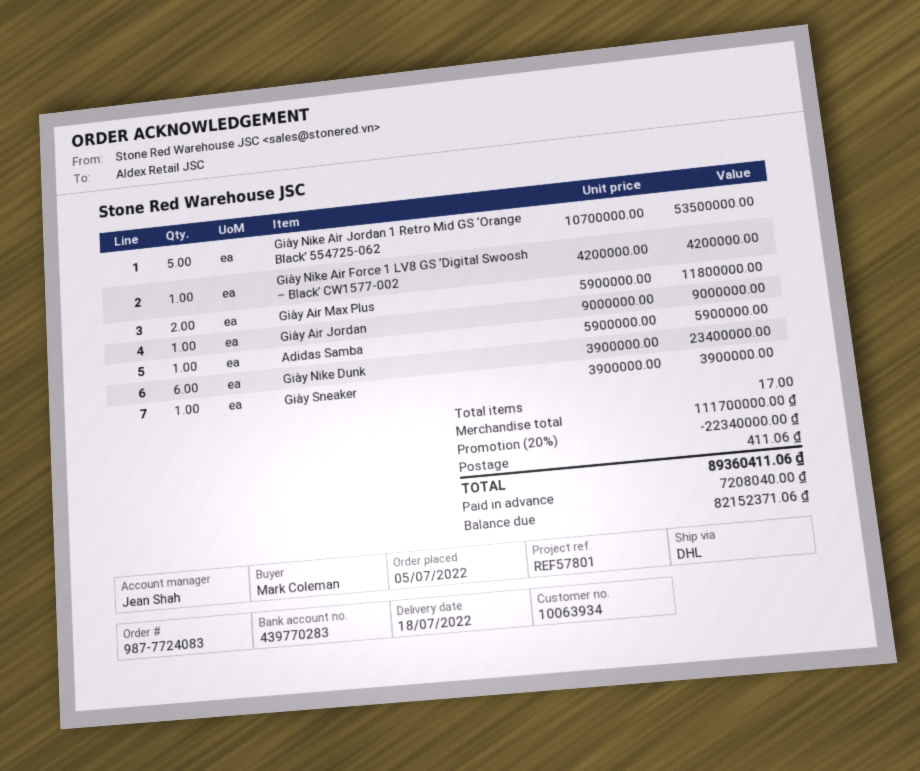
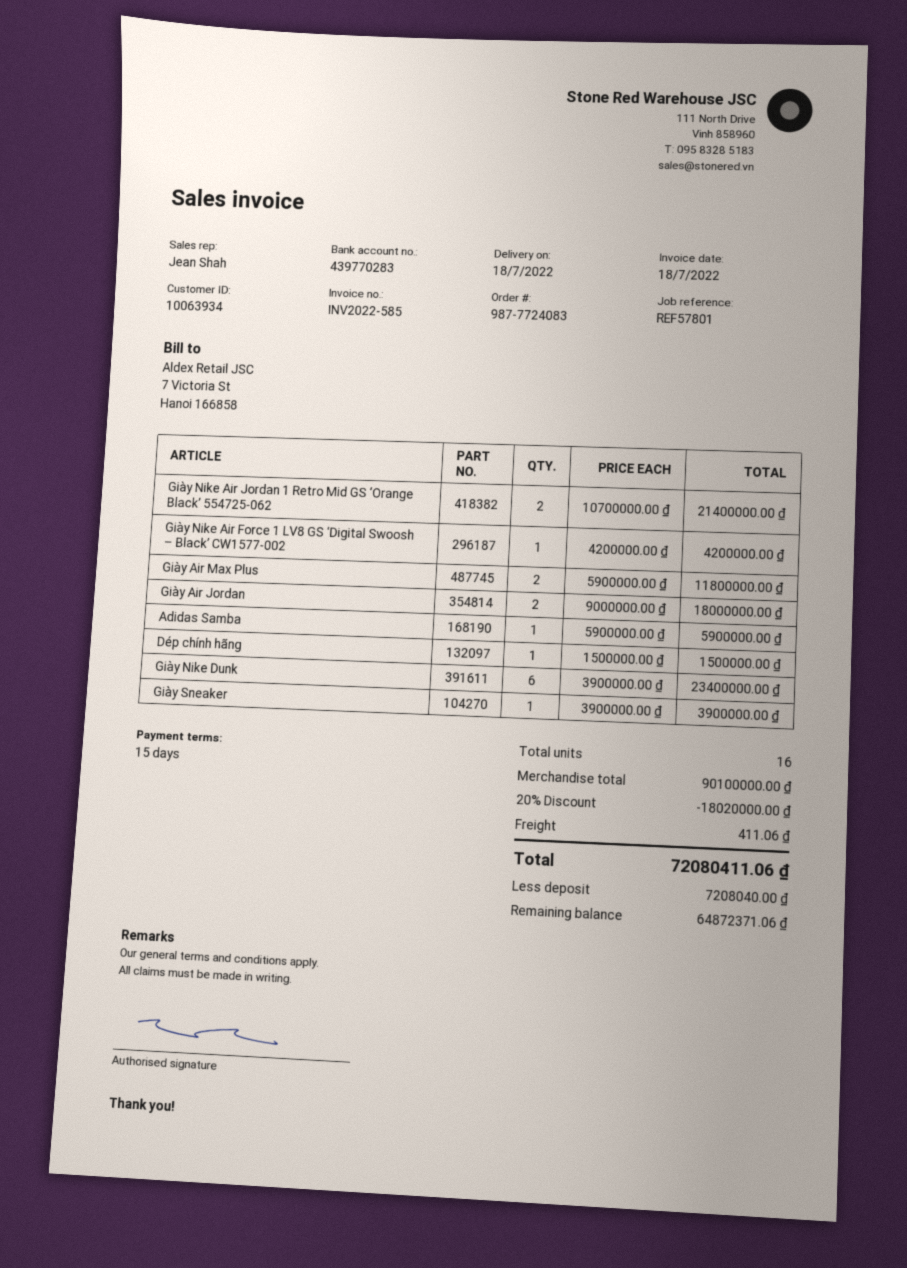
Giày Nike Air Jordan 1 Retro Mid GS ‘Orange Black’ 554725-062: 5 x 10700000.00 = 53500000.00 -> 2 x 10700000.00 = 21400000.00
Giày Air Jordan: 1 x 9000000.00 = 9000000.00 -> 2 x 9000000.00 = 18000000.00
Dép chính hãng: none -> 1 x 1500000.00 = 1500000.00
total quantity: 17 -> 16
subtotal: 111700000.00 -> 90100000.00
discount: 20% = 22340000.00 -> 20% = 18020000.00
total: 89360411.06 -> 72080411.06
balance: 82152371.06 -> 64872371.06

